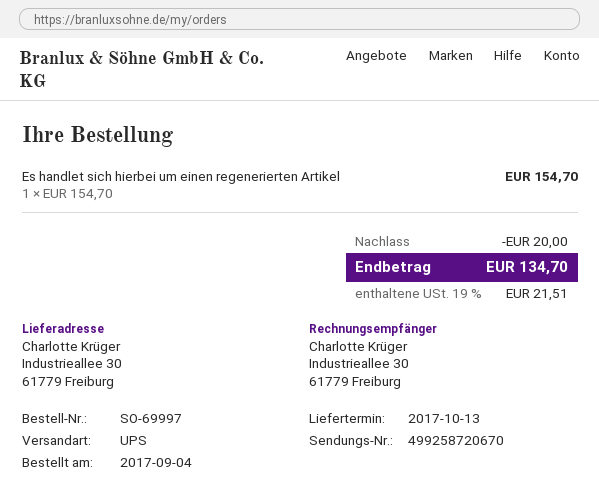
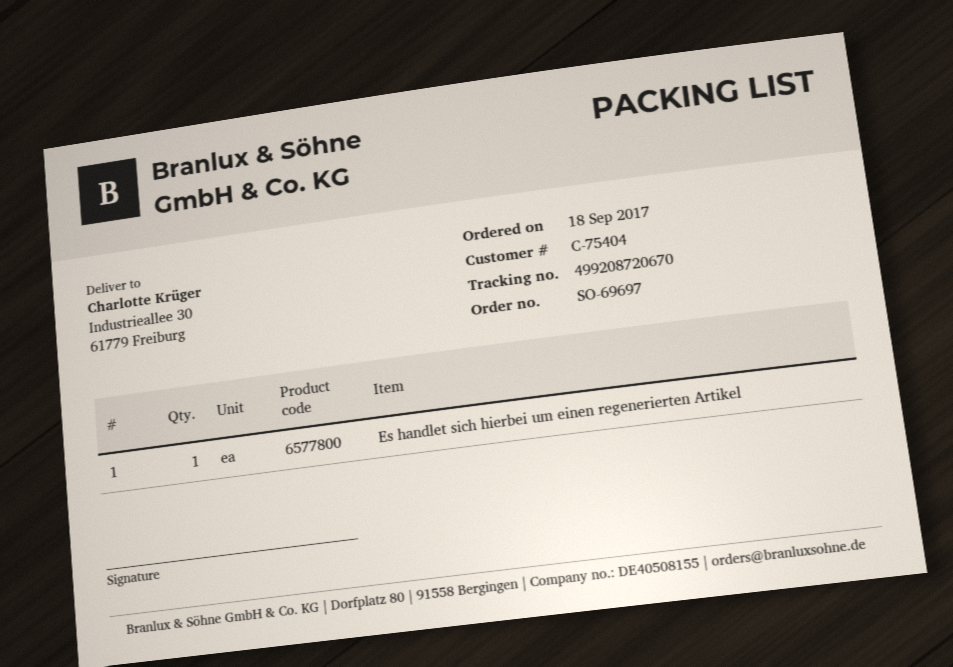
order number: SO-69997 -> SO-69697
order date: 2017-09-04 -> 2017-09-18
tracking number: 499258720670 -> 499208720670

